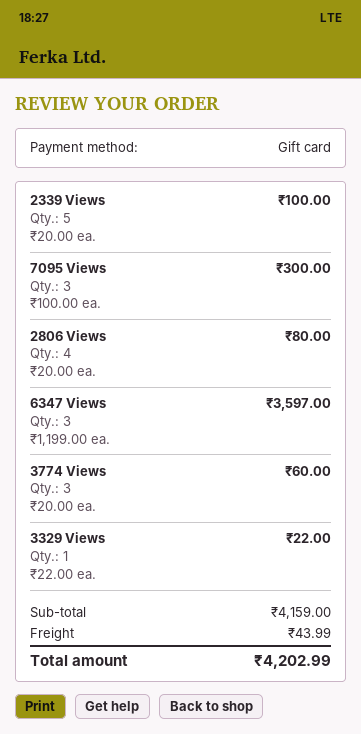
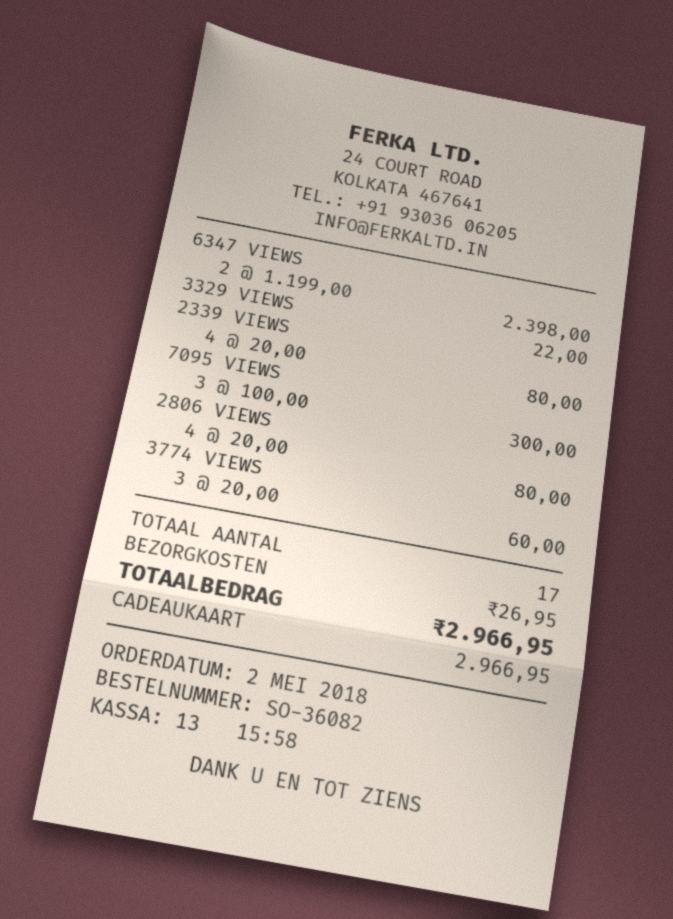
2339 Views: 5 x 20.00 = 100.00 -> 4 x 20.00 = 80.00
6347 Views: 3 x 1199.00 = 3597.00 -> 2 x 1199.00 = 2398.00
shipping: 43.99 -> 26.95
total: 4202.99 -> 2966.95

